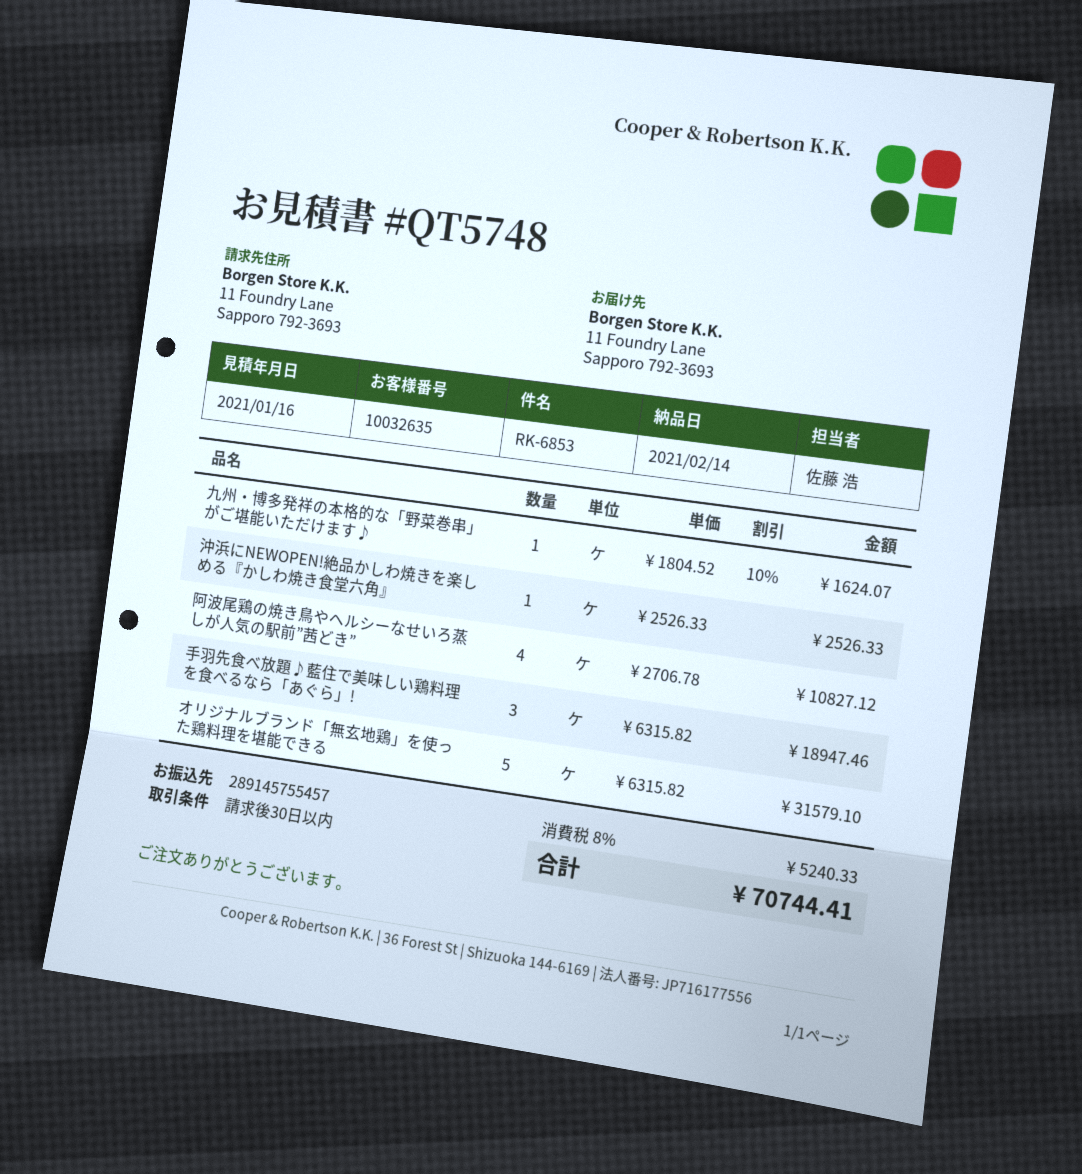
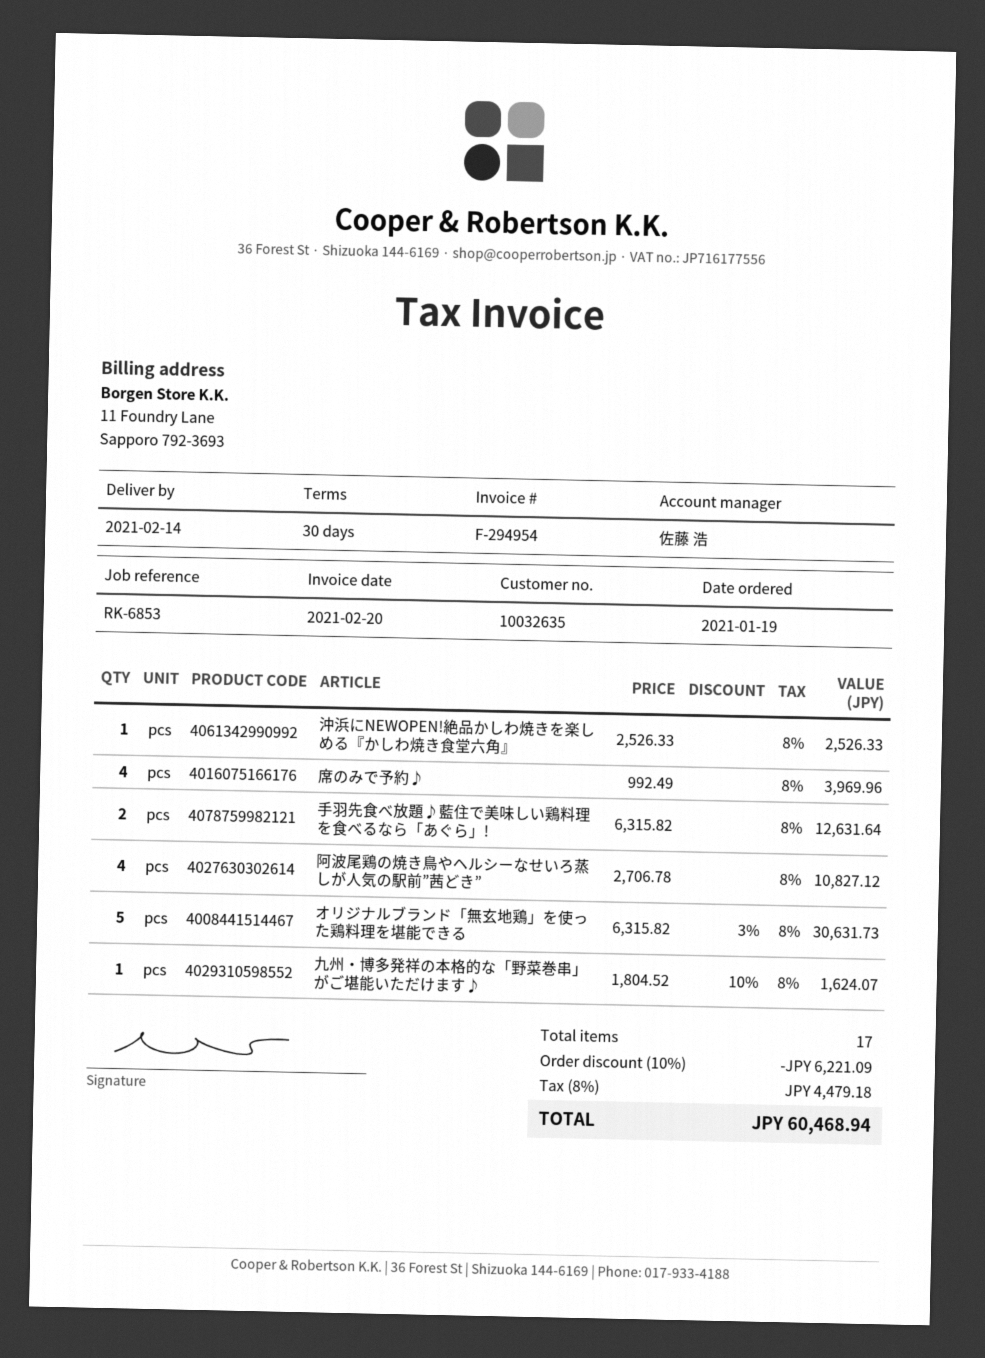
手羽先食べ放題♪藍住で美味しい鶏料理を食べるなら「あぐら」!: 3 x 6315.82 = 18947.46 -> 2 x 6315.82 = 12631.64
オリジナルブランド「無玄地鶏」を使った鶏料理を堪能できる: 5 x 6315.82 = 31579.10 -> 5 x 6315.82 - 3% = 30631.73
席のみで予約♪: none -> 4 x 992.49 = 3969.96
discount: none -> 10% = 6221.09
tax: 8% = 5240.33 -> 8% = 4479.18
total: 70744.41 -> 60468.94

